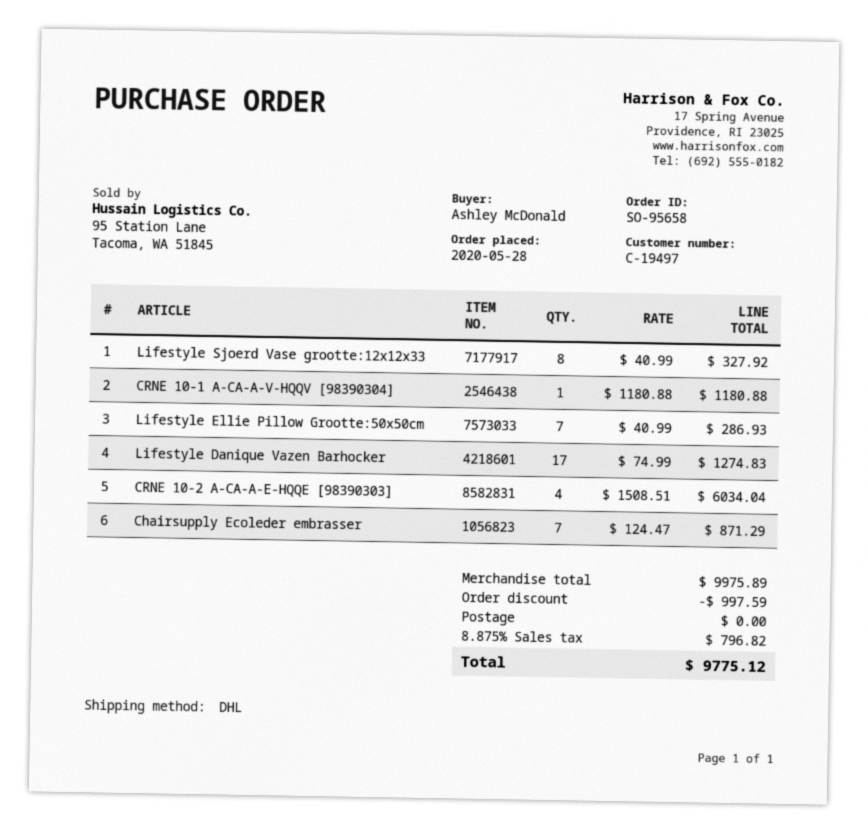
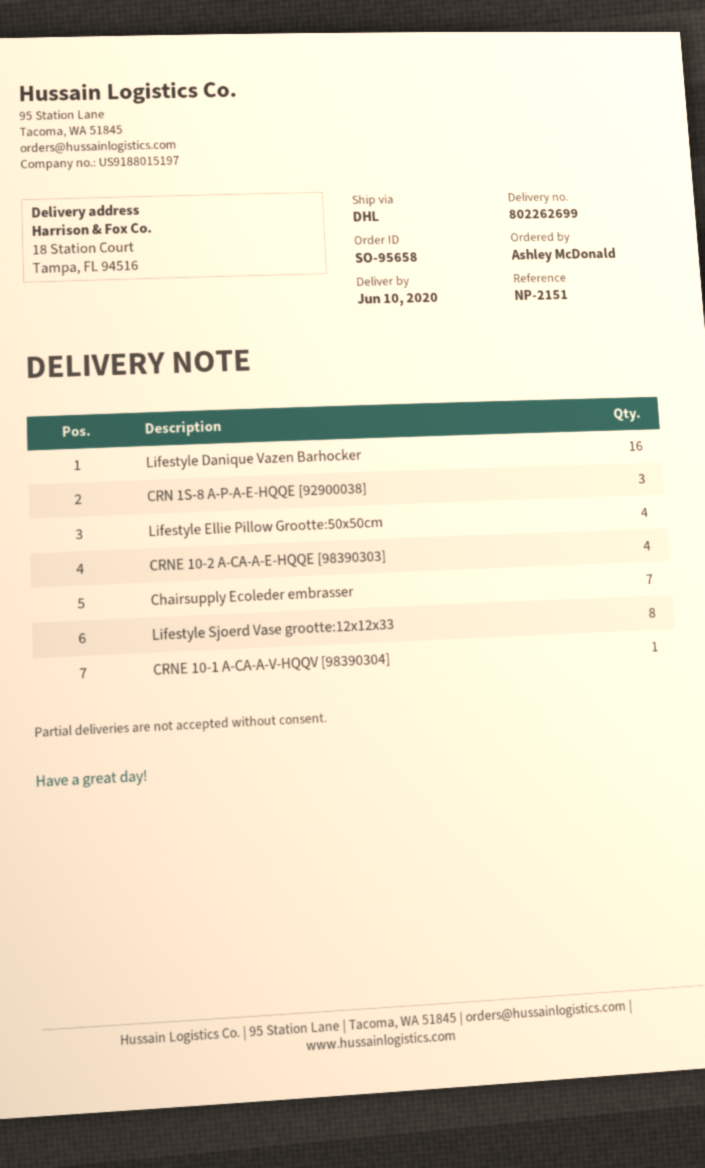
Lifestyle Ellie Pillow Grootte:50x50cm: 7 -> 4
Lifestyle Danique Vazen Barhocker: 17 -> 16
CRN 1S-8 A-P-A-E-HQQE [92900038]: none -> 3

